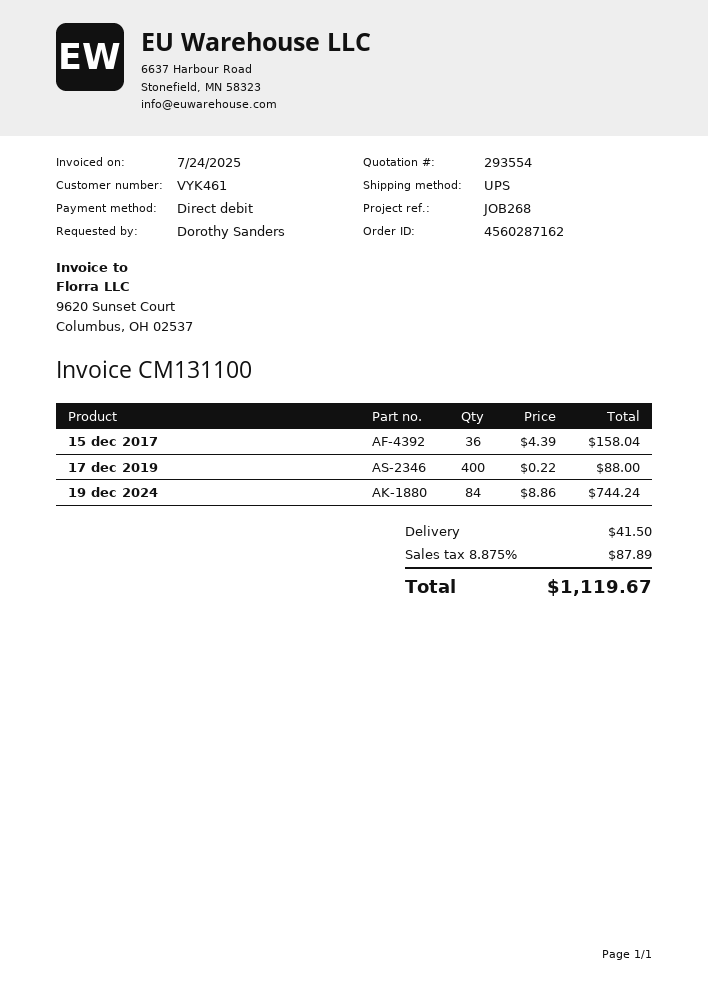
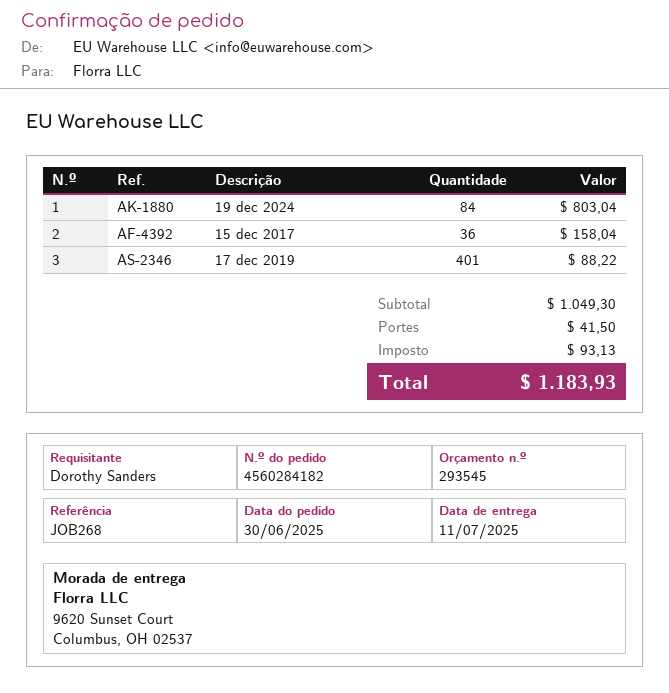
quote number: 293554 -> 293545
order number: 4560287162 -> 4560284182
17 dec 2019: 400 for 88.00 -> 401 for 88.22
19 dec 2024: 84 for 744.24 -> 84 for 803.04
tax: 87.89 -> 93.13
total: 1119.67 -> 1183.93

